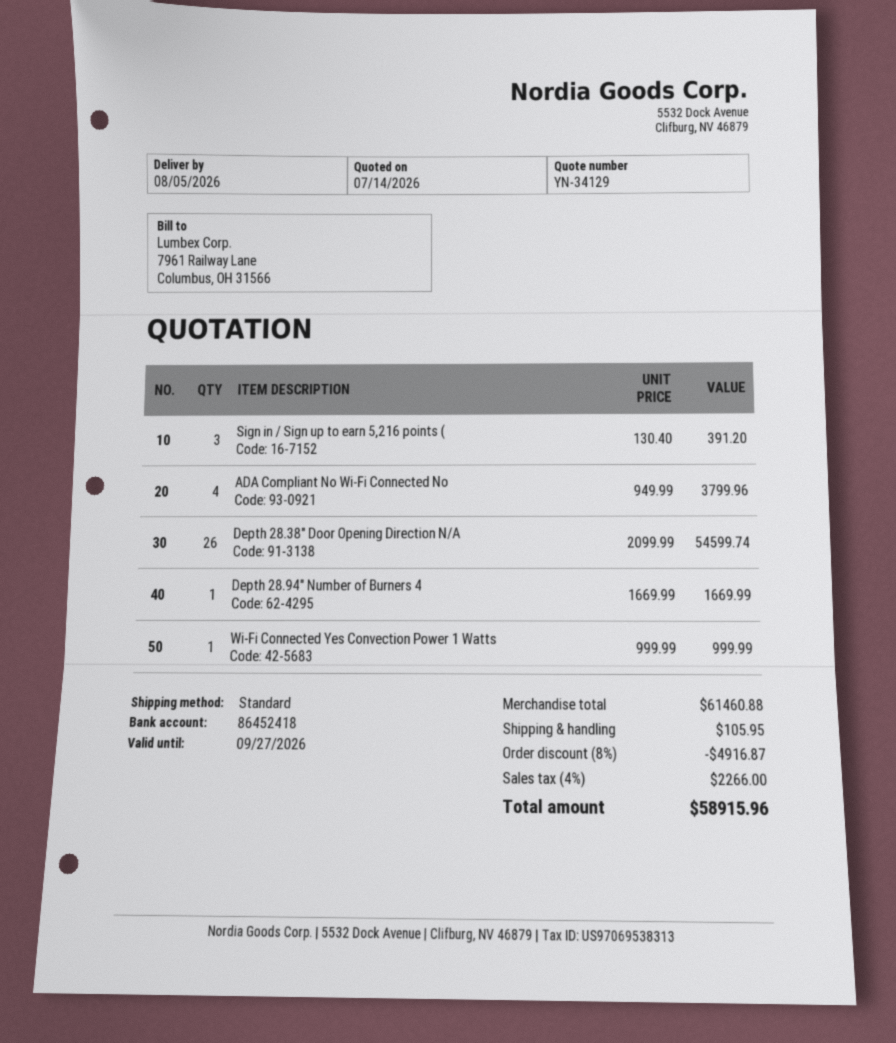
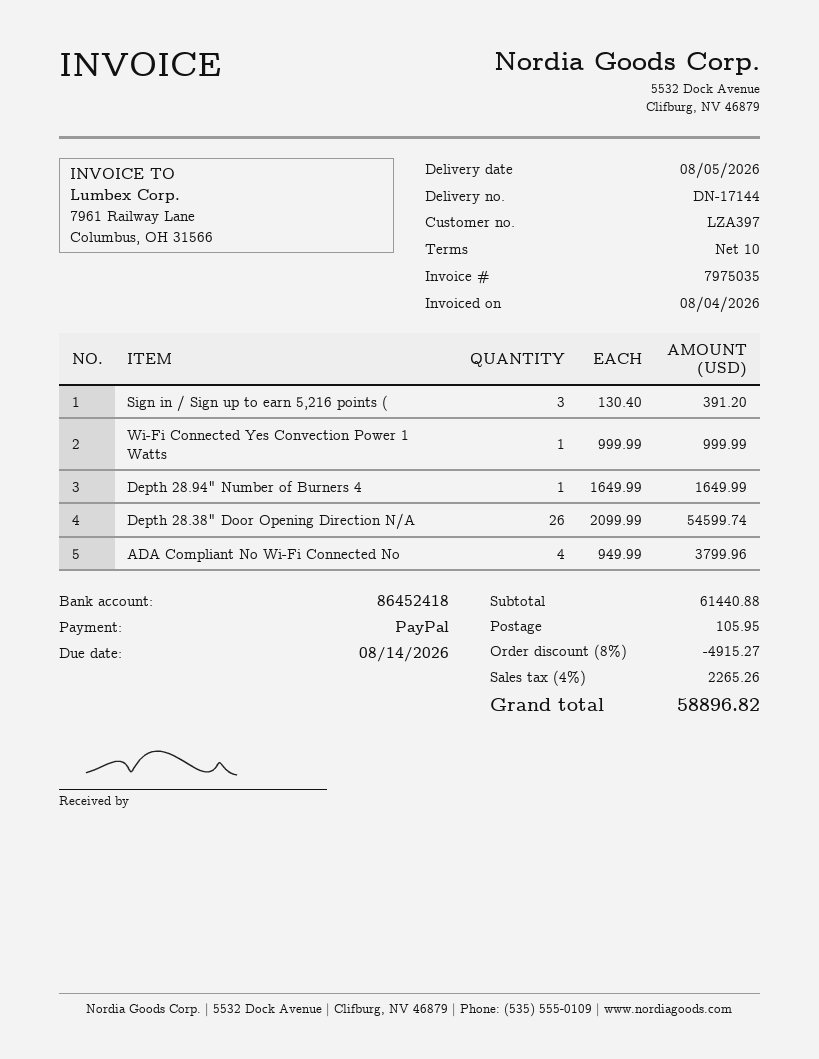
Depth 28.94" Number of Burners 4: 1 x 1669.99 = 1669.99 -> 1 x 1649.99 = 1649.99
subtotal: 61460.88 -> 61440.88
discount: 8% = 4916.87 -> 8% = 4915.27
tax: 4% = 2266.00 -> 4% = 2265.26
total: 58915.96 -> 58896.82

